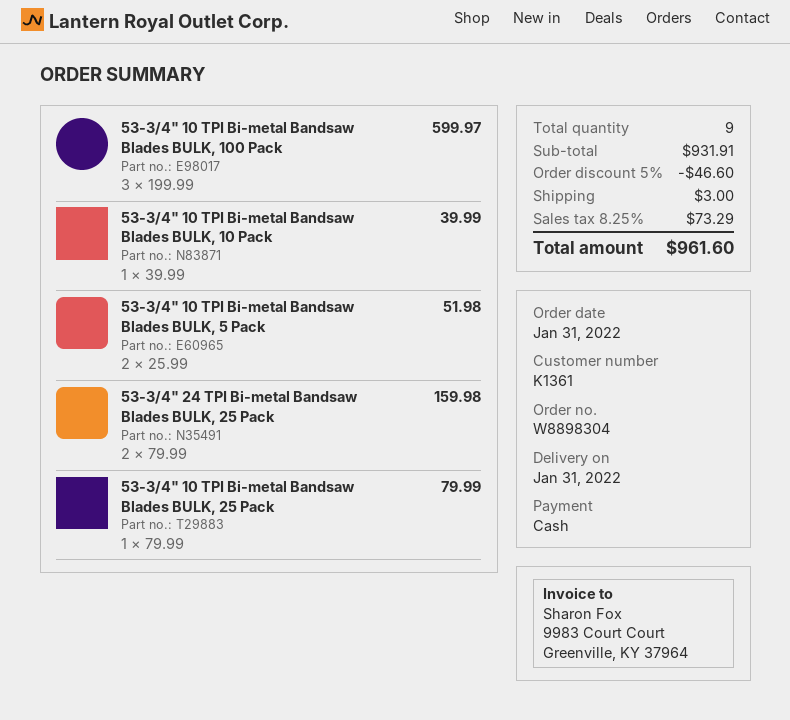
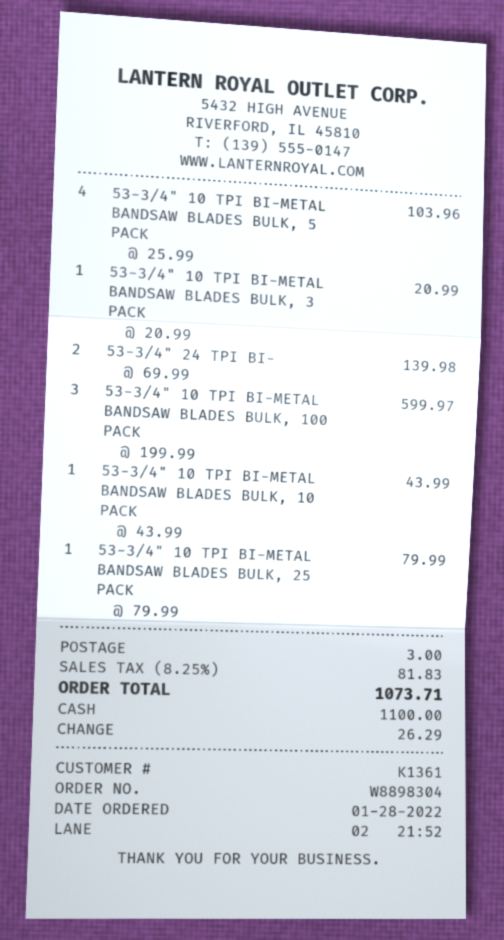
order date: 2022-01-31 -> 2022-01-28
53-3/4" 10 TPI Bi-metal Bandsaw Blades BULK, 10 Pack: 1 x 39.99 = 39.99 -> 1 x 43.99 = 43.99
53-3/4" 10 TPI Bi-metal Bandsaw Blades BULK, 5 Pack: 2 x 25.99 = 51.98 -> 4 x 25.99 = 103.96
53-3/4" 24 TPI Bi-metal Bandsaw Blades BULK, 25 Pack: 2 x 79.99 = 159.98 -> 2 x 69.99 = 139.98
53-3/4" 10 TPI BI-METAL BANDSAW BLADES BULK, 3 PACK: none -> 1 x 20.99 = 20.99
discount: 5% = 46.60 -> none
tax: 8.25% = 73.29 -> 8.25% = 81.83
total: 961.60 -> 1073.71

